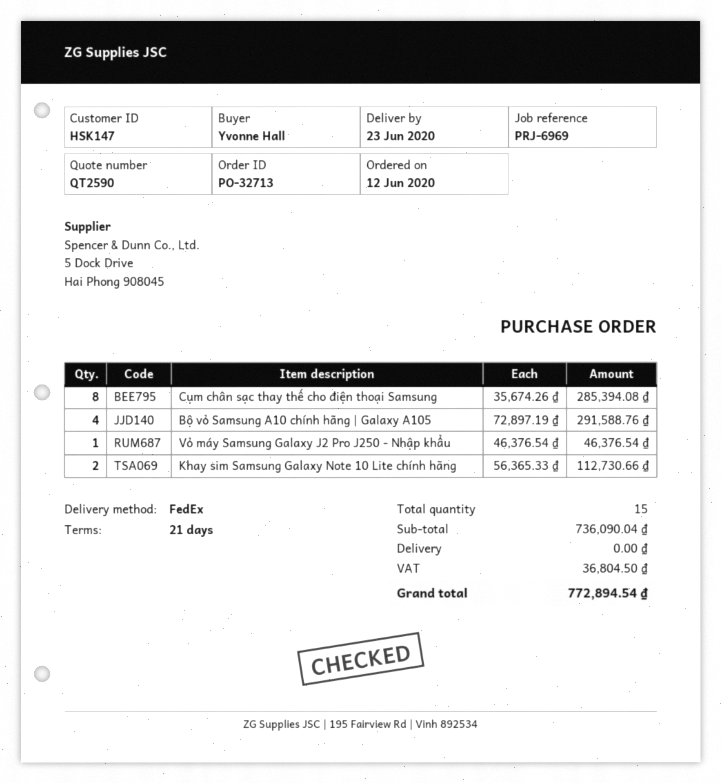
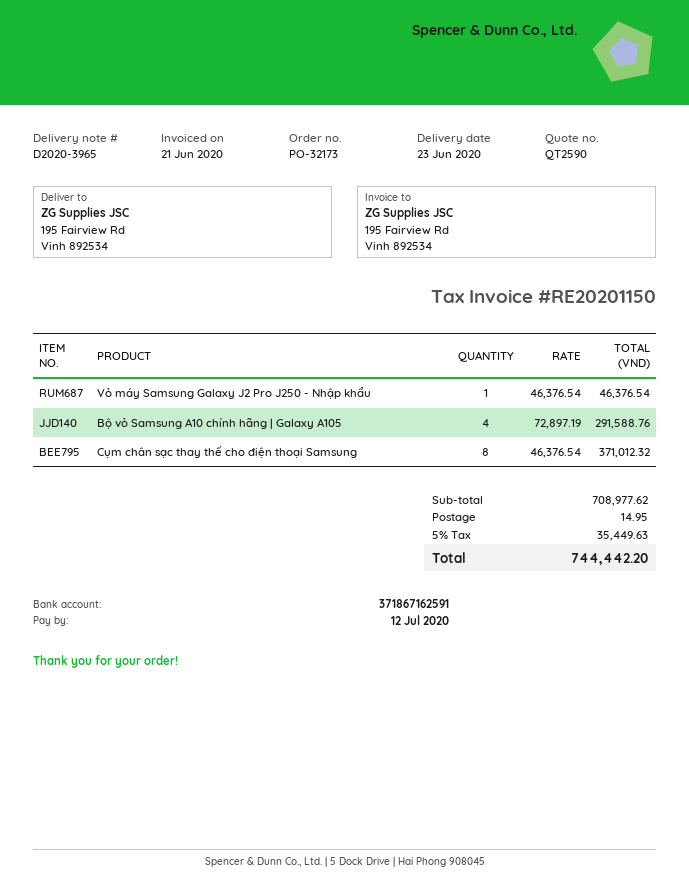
order number: PO-32713 -> PO-32173
Cụm chân sạc thay thế cho điện thoại Samsung: 8 x 35674.26 = 285394.08 -> 8 x 46376.54 = 371012.32
Khay sim Samsung Galaxy Note 10 Lite chính hãng: 2 x 56365.33 = 112730.66 -> none
subtotal: 736090.04 -> 708977.62
shipping: 0.00 -> 14.95
tax: 36804.50 -> 35449.63
total: 772894.54 -> 744442.20

